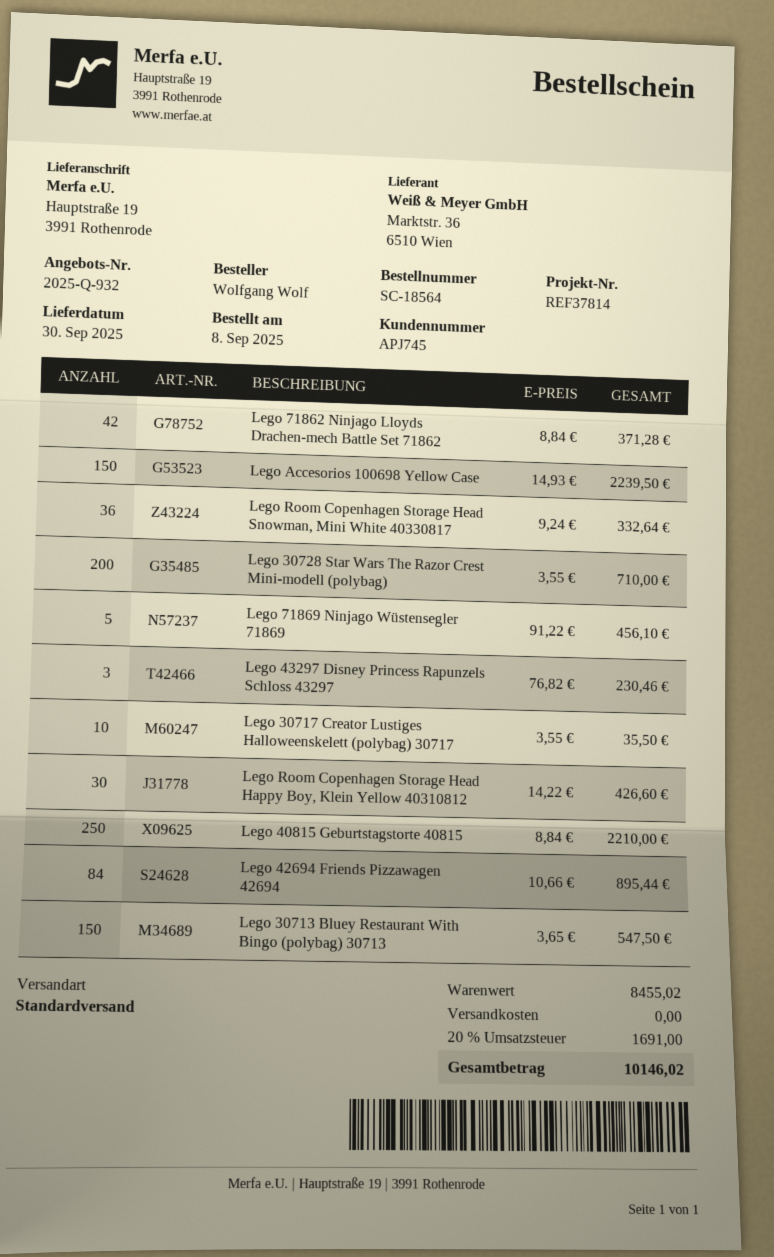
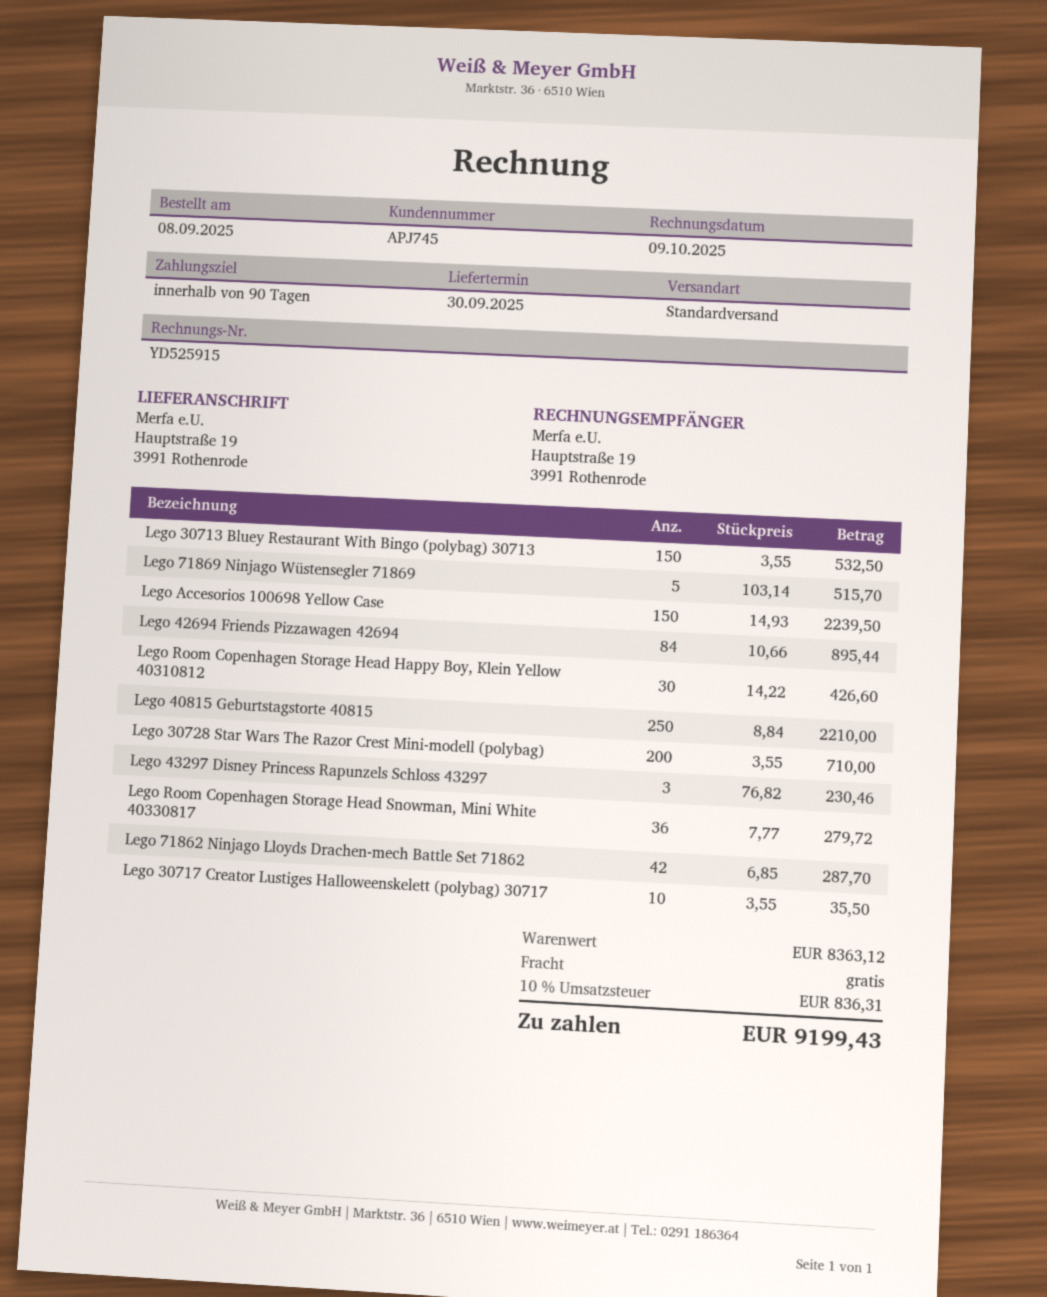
Lego 71862 Ninjago Lloyds Drachen-mech Battle Set 71862: 42 x 8.84 = 371.28 -> 42 x 6.85 = 287.70
Lego Room Copenhagen Storage Head Snowman, Mini White 40330817: 36 x 9.24 = 332.64 -> 36 x 7.77 = 279.72
Lego 71869 Ninjago Wüstensegler 71869: 5 x 91.22 = 456.10 -> 5 x 103.14 = 515.70
Lego 30713 Bluey Restaurant With Bingo (polybag) 30713: 150 x 3.65 = 547.50 -> 150 x 3.55 = 532.50
subtotal: 8455.02 -> 8363.12
tax: 20% = 1691.00 -> 10% = 836.31
total: 10146.02 -> 9199.43

